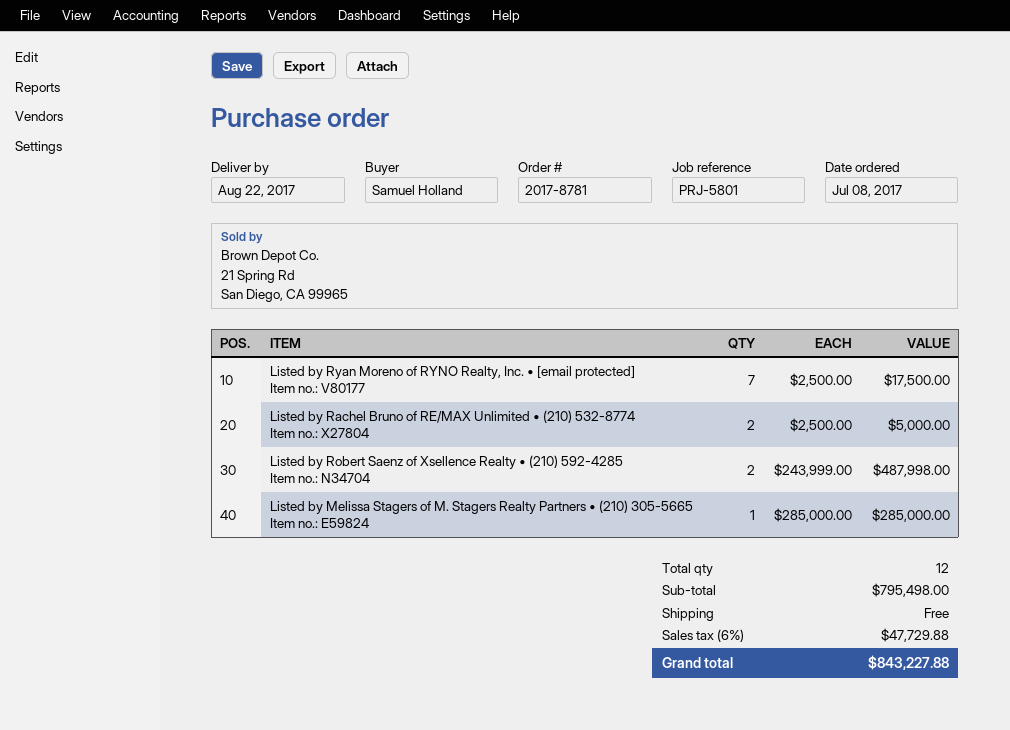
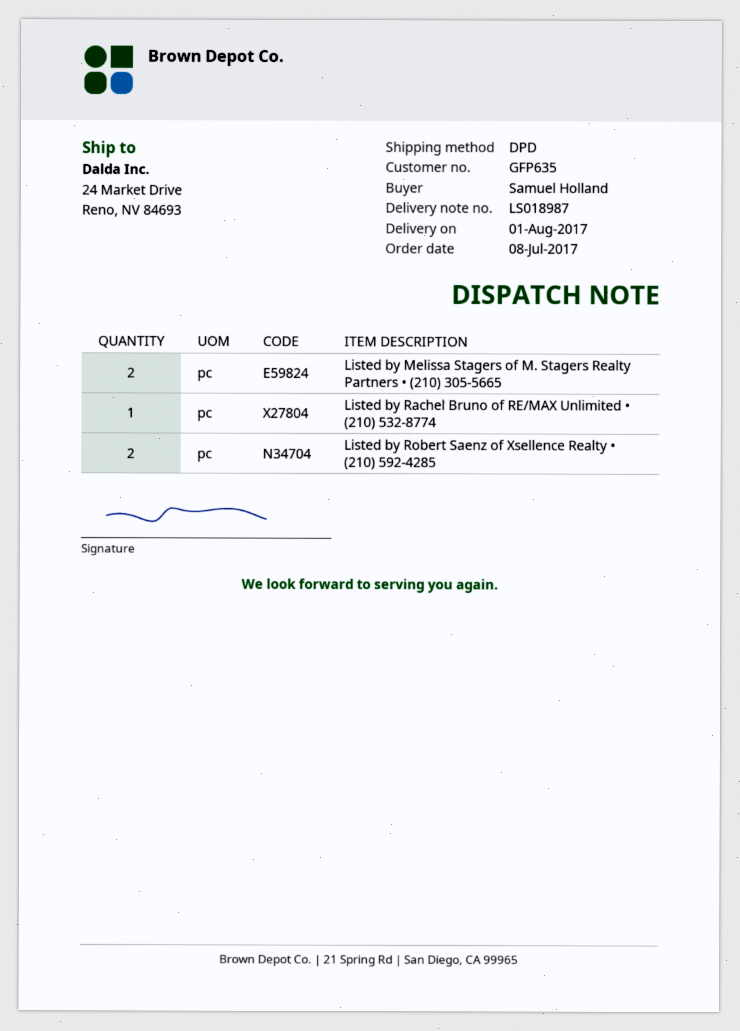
delivery date: 2017-08-22 -> 2017-08-01
Listed by Ryan Moreno of RYNO Realty, Inc. • [email protected]: 7 -> none
Listed by Rachel Bruno of RE/MAX Unlimited • (210) 532-8774: 2 -> 1
Listed by Melissa Stagers of M. Stagers Realty Partners • (210) 305-5665: 1 -> 2

